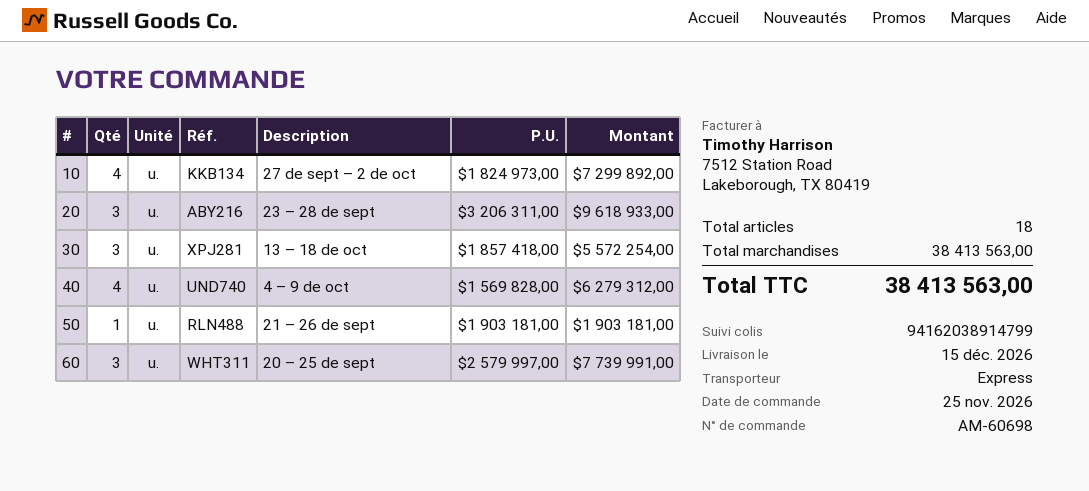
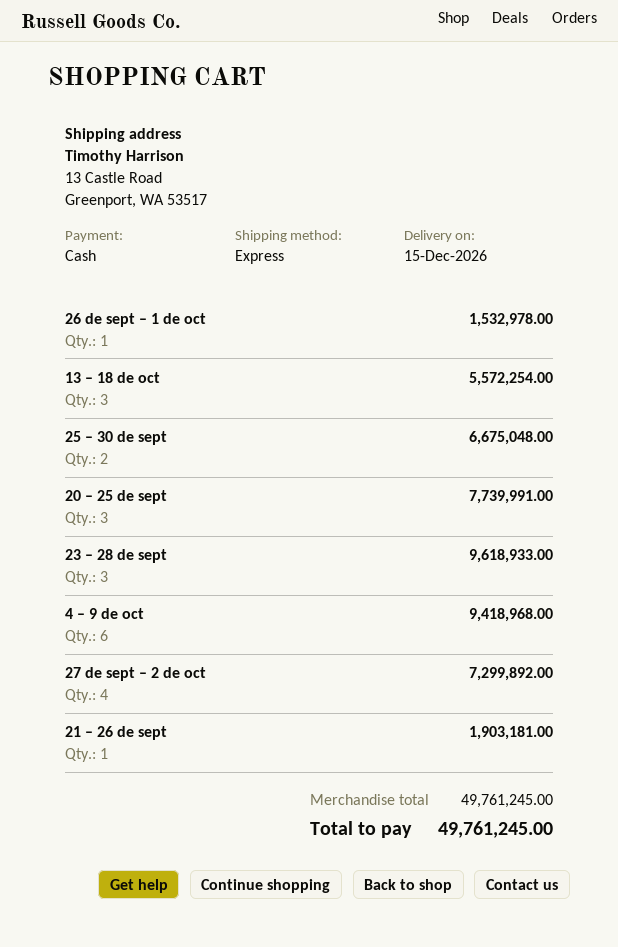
4 – 9 de oct: 4 for 6279312.00 -> 6 for 9418968.00
26 de sept – 1 de oct: none -> 1 for 1532978.00
25 – 30 de sept: none -> 2 for 6675048.00
subtotal: 38413563.00 -> 49761245.00
total: 38413563.00 -> 49761245.00

